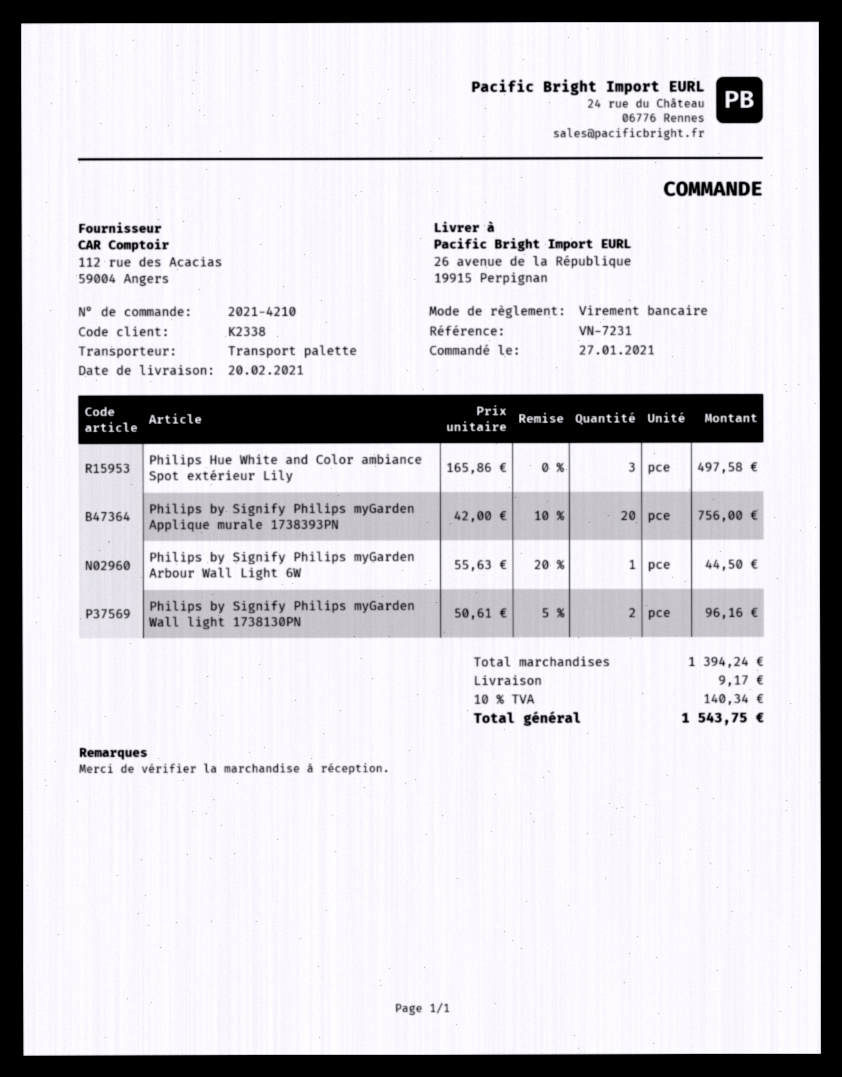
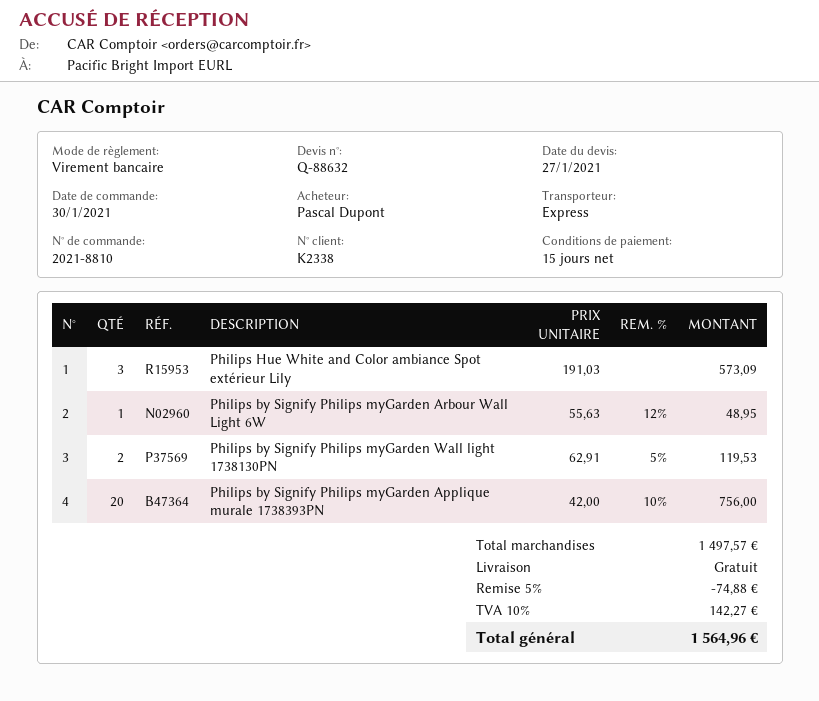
order number: 2021-4210 -> 2021-8810
order date: 2021-01-27 -> 2021-01-30
shipping method: pallet freight -> express
Philips Hue White and Color ambiance Spot extérieur Lily: 3 x 165.86 = 497.58 -> 3 x 191.03 = 573.09
Philips by Signify Philips myGarden Arbour Wall Light 6W: 1 x 55.63 - 20% = 44.50 -> 1 x 55.63 - 12% = 48.95
Philips by Signify Philips myGarden Wall light 1738130PN: 2 x 50.61 - 5% = 96.16 -> 2 x 62.91 - 5% = 119.53
subtotal: 1394.24 -> 1497.57
discount: none -> 5% = 74.88
shipping: 9.17 -> 0.00
tax: 10% = 140.34 -> 10% = 142.27
total: 1543.75 -> 1564.96

